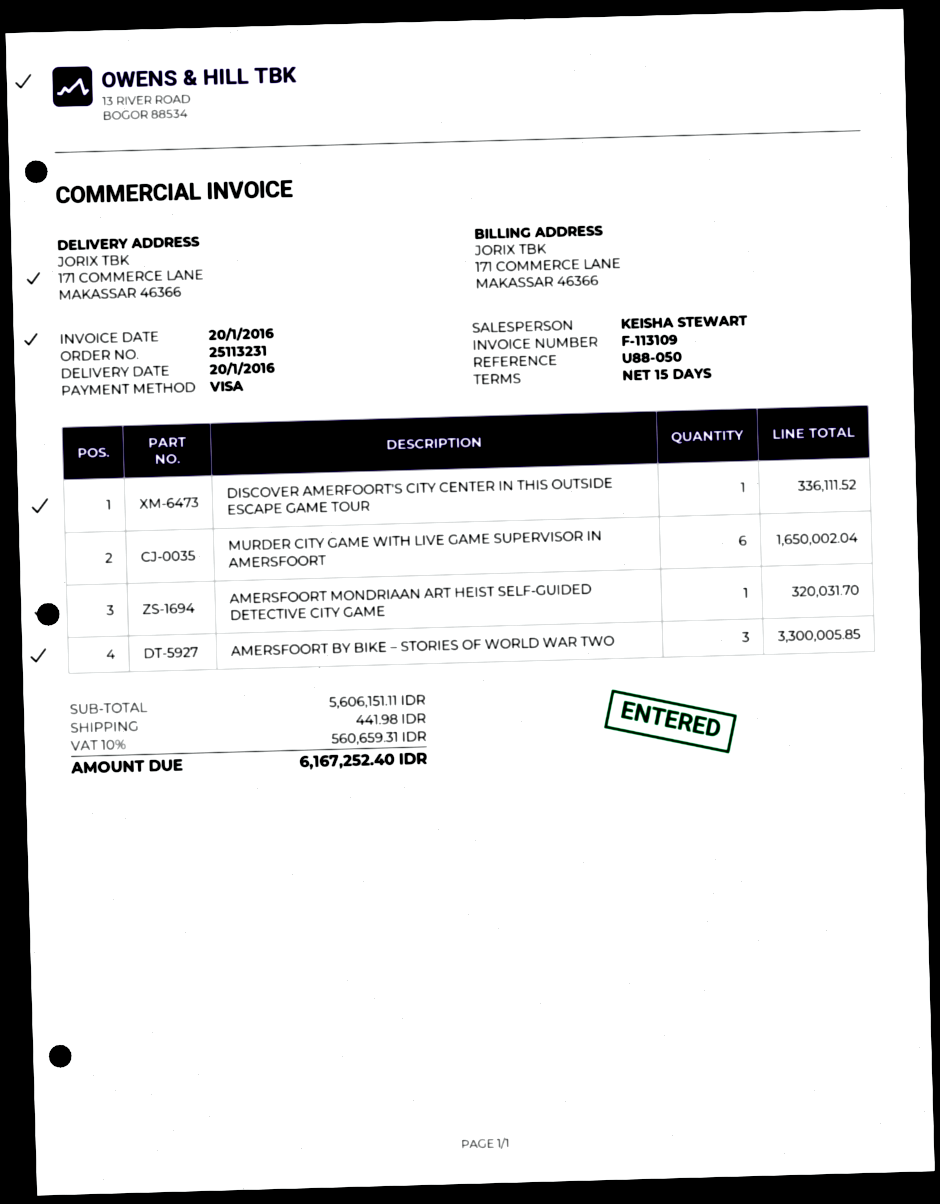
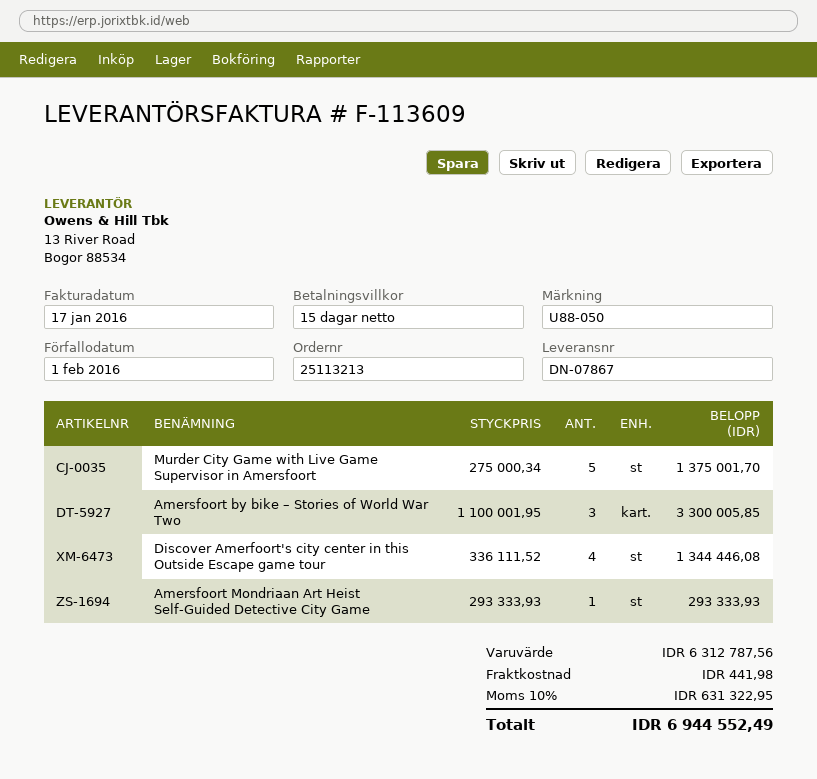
order number: 25113231 -> 25113213
invoice number: F-113109 -> F-113609
invoice date: 2016-01-20 -> 2016-01-17
DISCOVER AMERFOORT'S CITY CENTER IN THIS OUTSIDE ESCAPE GAME TOUR: 1 for 336111.52 -> 4 for 1344446.08
MURDER CITY GAME WITH LIVE GAME SUPERVISOR IN AMERSFOORT: 6 for 1650002.04 -> 5 for 1375001.70
AMERSFOORT MONDRIAAN ART HEIST SELF-GUIDED DETECTIVE CITY GAME: 1 for 320031.70 -> 1 for 293333.93
subtotal: 5606151.11 -> 6312787.56
tax: 10% = 560659.31 -> 10% = 631322.95
total: 6167252.40 -> 6944552.49

